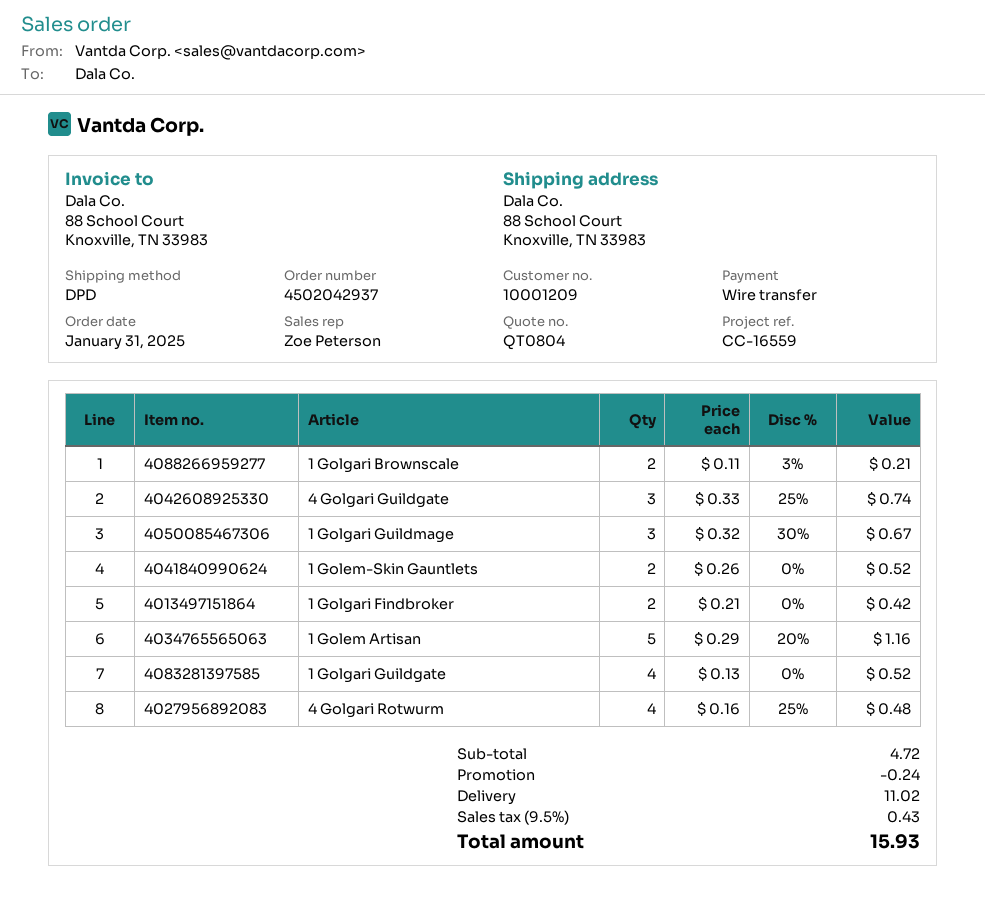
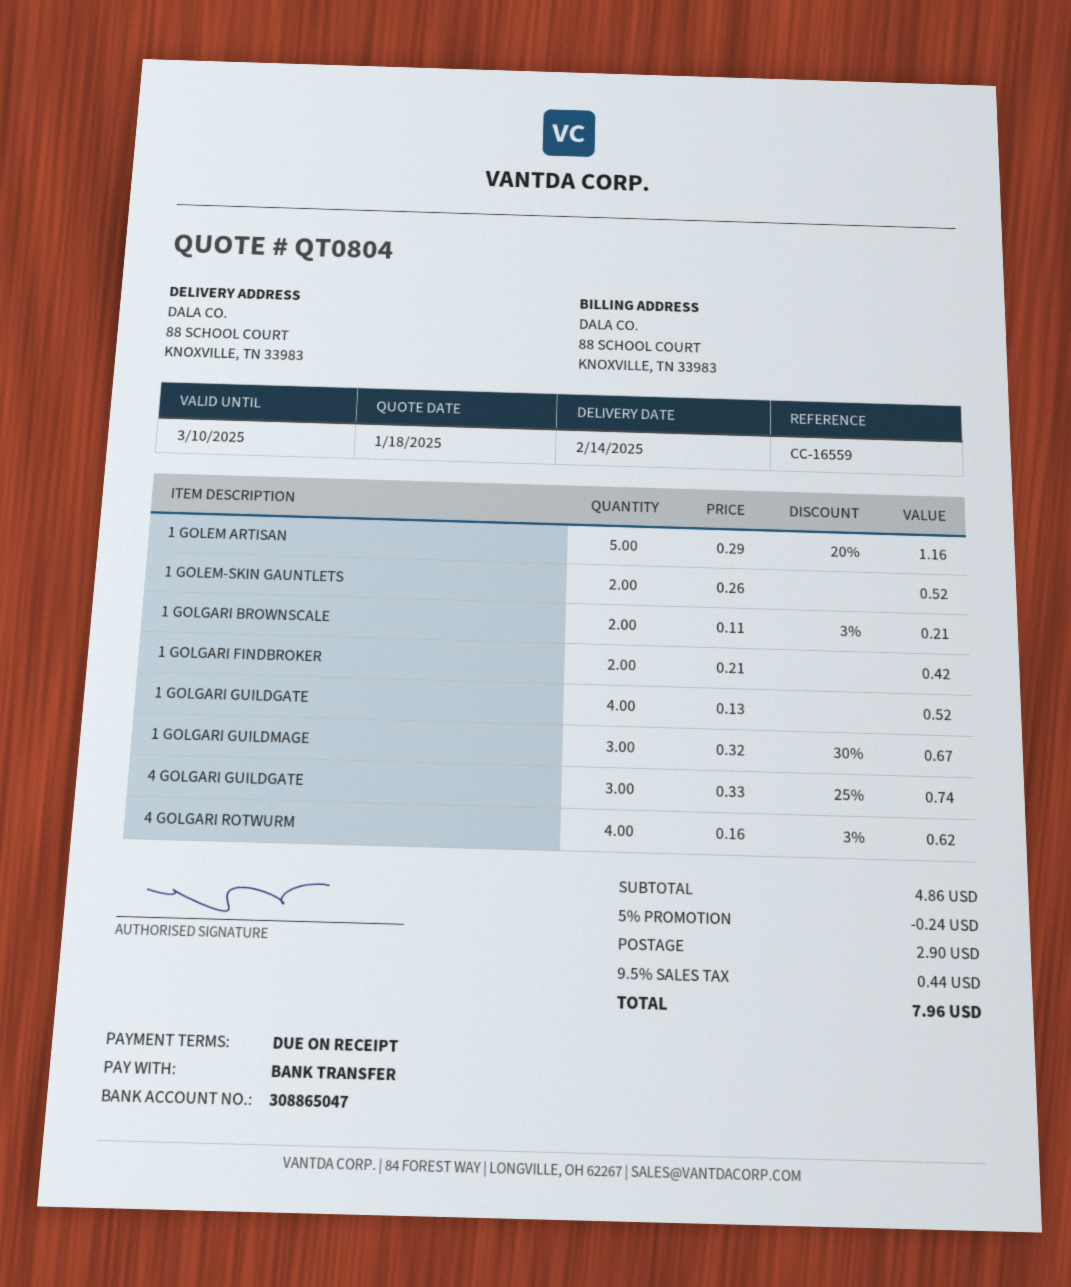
4 Golgari Rotwurm: 4 x 0.16 - 25% = 0.48 -> 4 x 0.16 - 3% = 0.62
subtotal: 4.72 -> 4.86
shipping: 11.02 -> 2.90
tax: 9.5% = 0.43 -> 9.5% = 0.44
total: 15.93 -> 7.96

